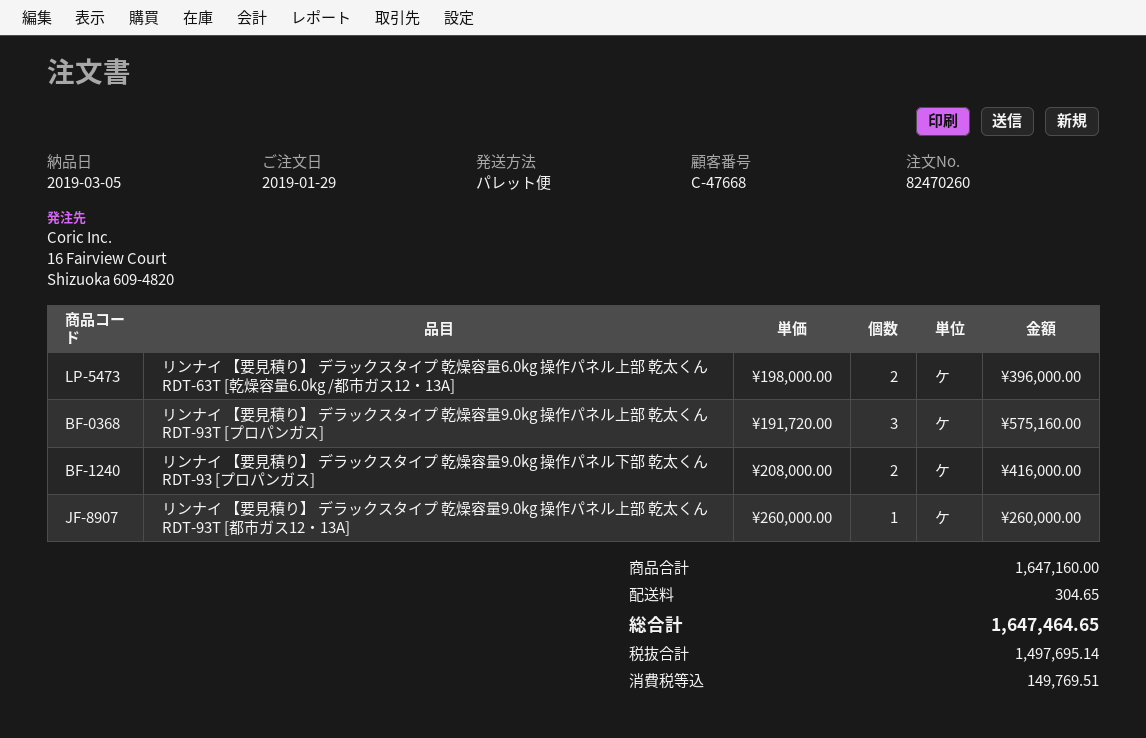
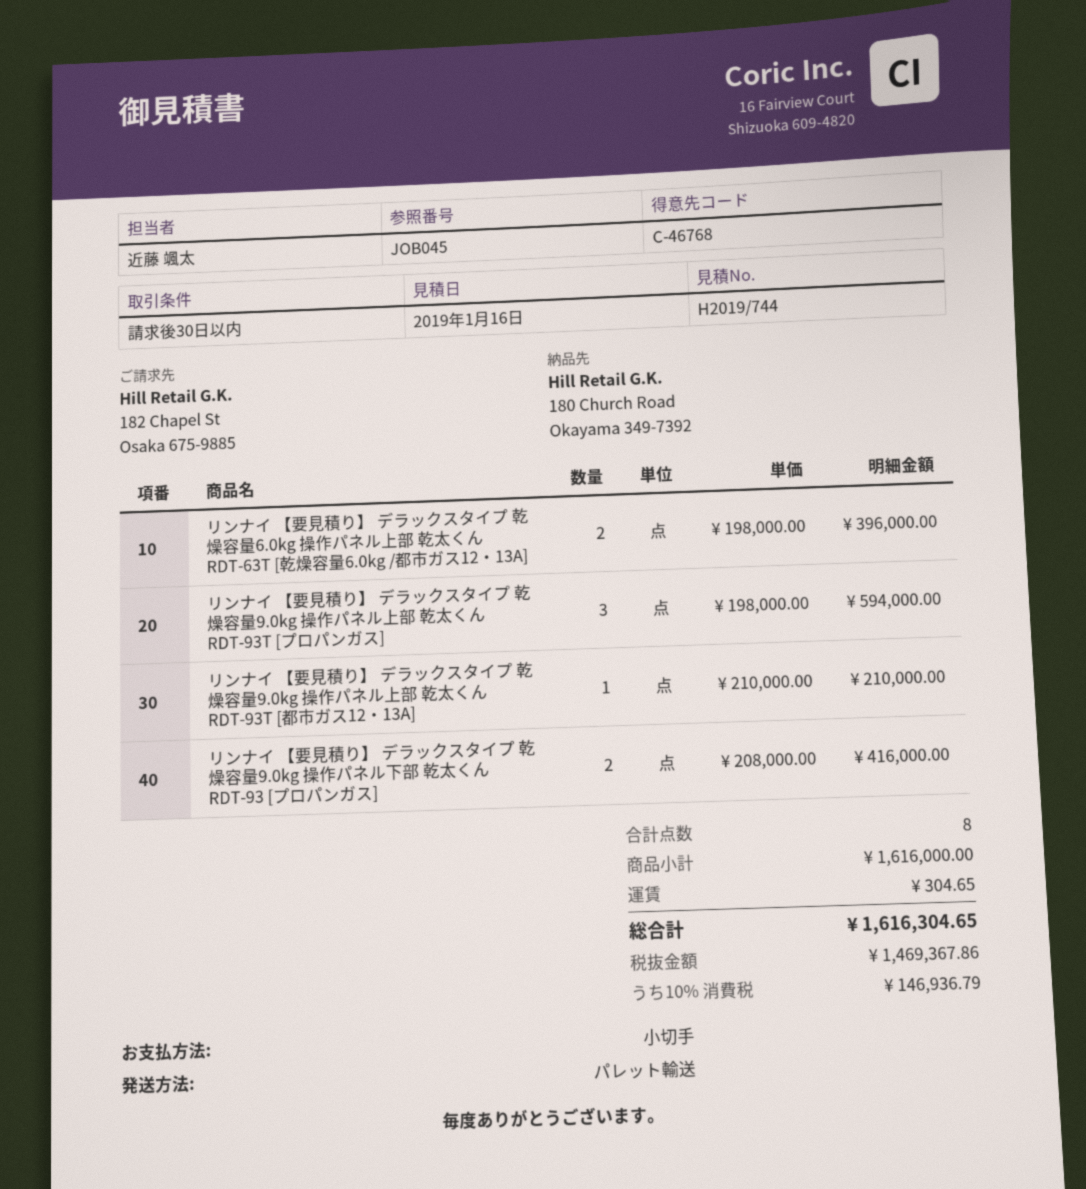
customer number: C-47668 -> C-46768
リンナイ 【要見積り】 デラックスタイプ 乾燥容量9.0kg 操作パネル上部 乾太くん RDT-93T [プロパンガス]: 3 x 191720.00 = 575160.00 -> 3 x 198000.00 = 594000.00
リンナイ 【要見積り】 デラックスタイプ 乾燥容量9.0kg 操作パネル上部 乾太くん RDT-93T [都市ガス12・13A]: 1 x 260000.00 = 260000.00 -> 1 x 210000.00 = 210000.00
subtotal: 1647160.00 -> 1616000.00
net: 1497695.14 -> 1469367.86
tax: 149769.51 -> 146936.79
total: 1647464.65 -> 1616304.65

